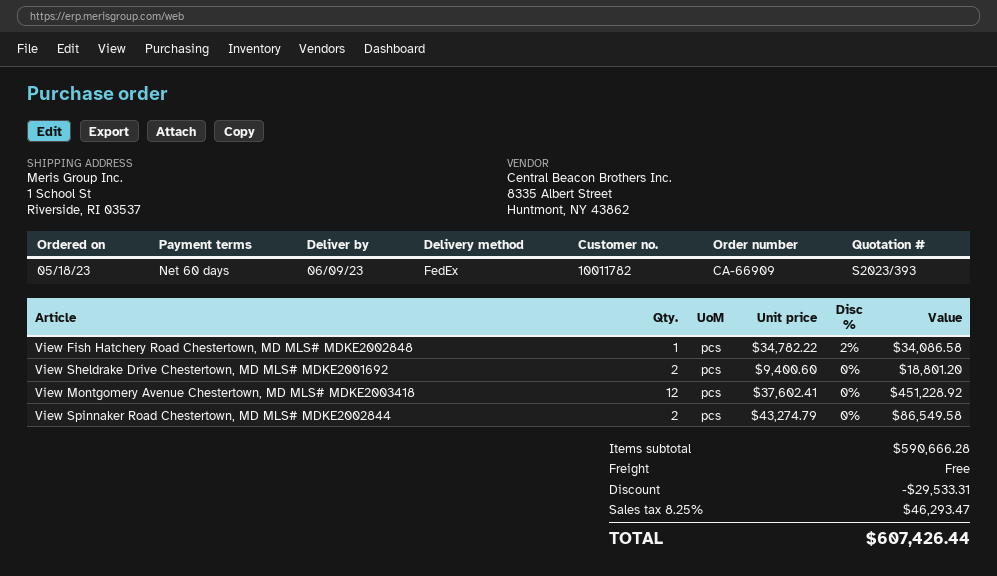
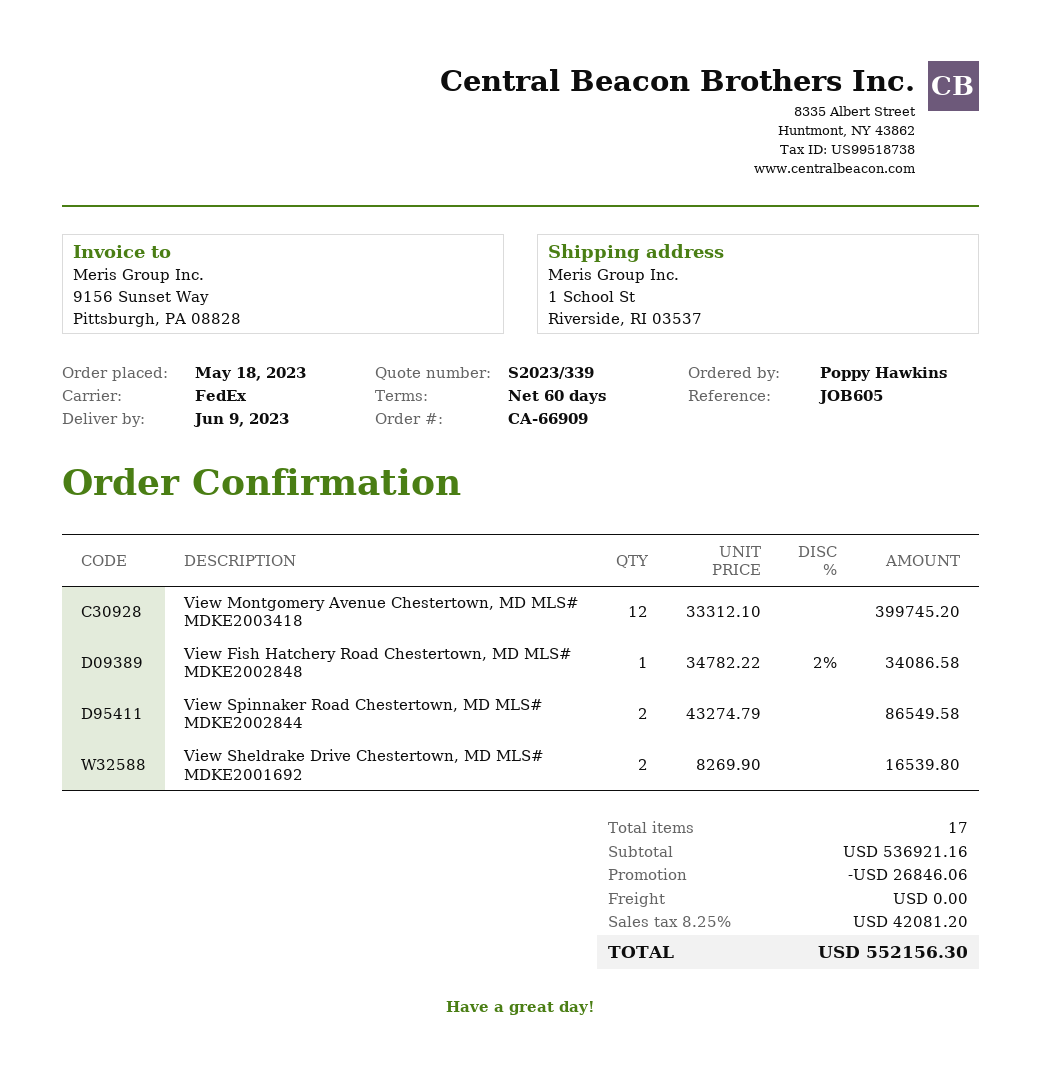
quote number: S2023/393 -> S2023/339
View Sheldrake Drive Chestertown, MD MLS# MDKE2001692: 2 x 9400.60 = 18801.20 -> 2 x 8269.90 = 16539.80
View Montgomery Avenue Chestertown, MD MLS# MDKE2003418: 12 x 37602.41 = 451228.92 -> 12 x 33312.10 = 399745.20
subtotal: 590666.28 -> 536921.16
discount: 29533.31 -> 26846.06
tax: 8.25% = 46293.47 -> 8.25% = 42081.20
total: 607426.44 -> 552156.30

